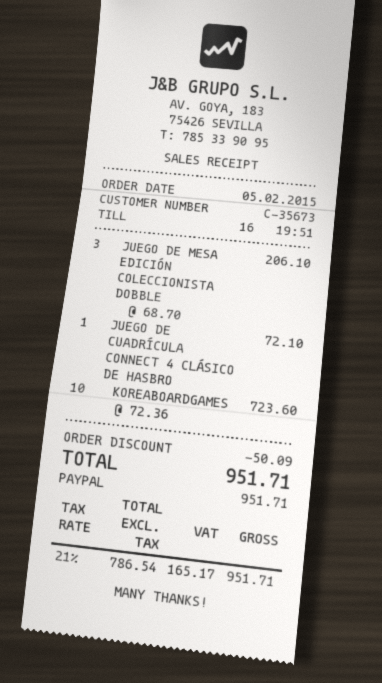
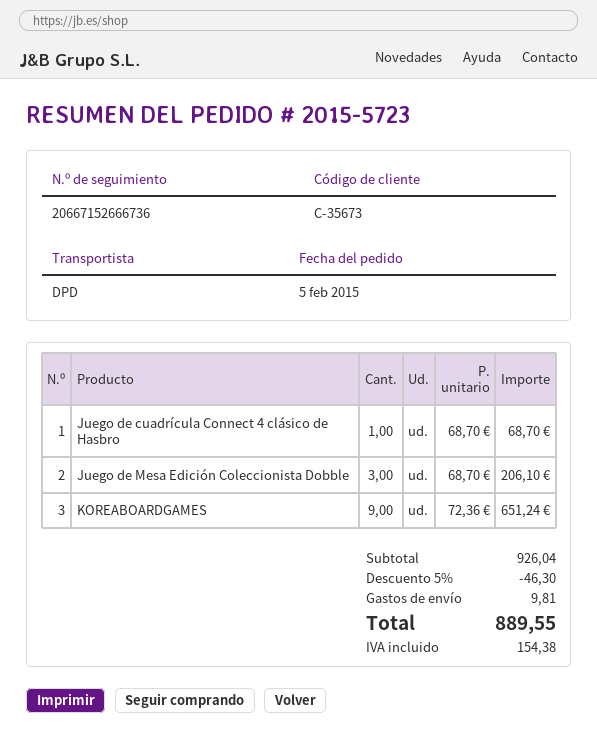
JUEGO DE CUADRÍCULA CONNECT 4 CLÁSICO DE HASBRO: 1 x 72.10 = 72.10 -> 1 x 68.70 = 68.70
KOREABOARDGAMES: 10 x 72.36 = 723.60 -> 9 x 72.36 = 651.24
discount: 50.09 -> 46.30
shipping: none -> 9.81
tax: 165.17 -> 154.38
total: 951.71 -> 889.55

